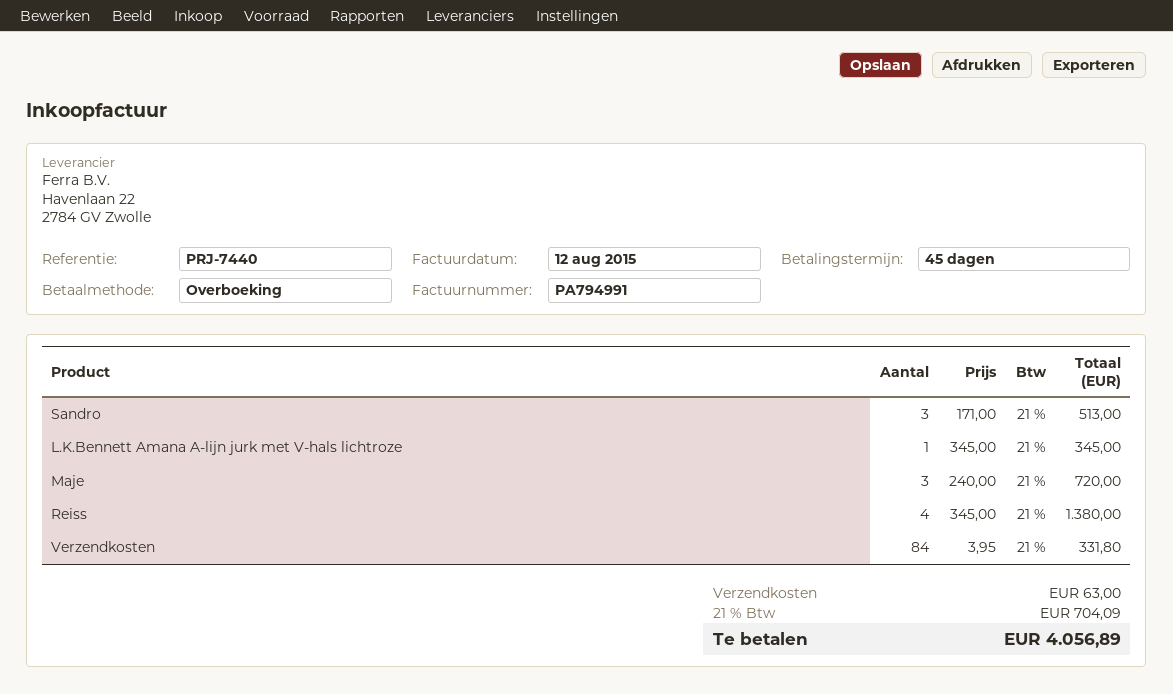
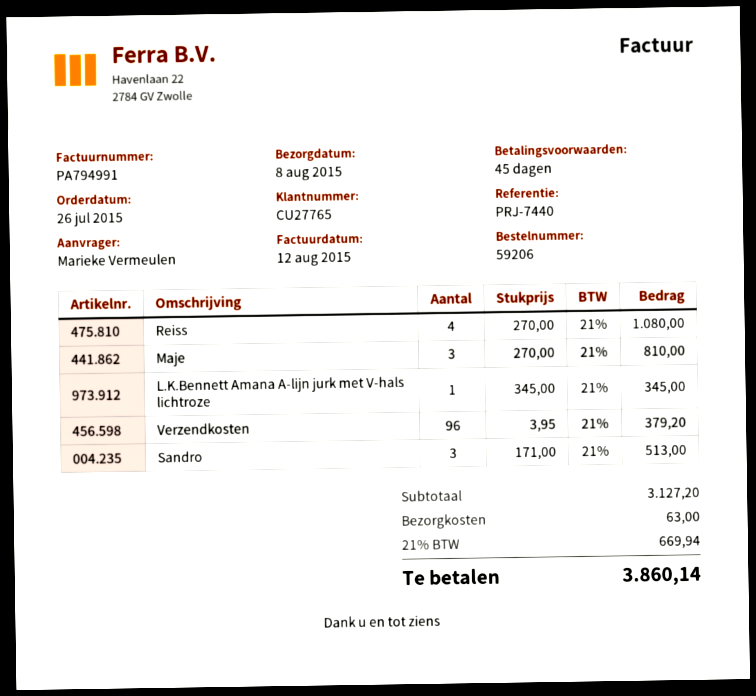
Maje: 3 x 240.00 = 720.00 -> 3 x 270.00 = 810.00
Reiss: 4 x 345.00 = 1380.00 -> 4 x 270.00 = 1080.00
Verzendkosten: 84 x 3.95 = 331.80 -> 96 x 3.95 = 379.20
tax: 21% = 704.09 -> 21% = 669.94
total: 4056.89 -> 3860.14

